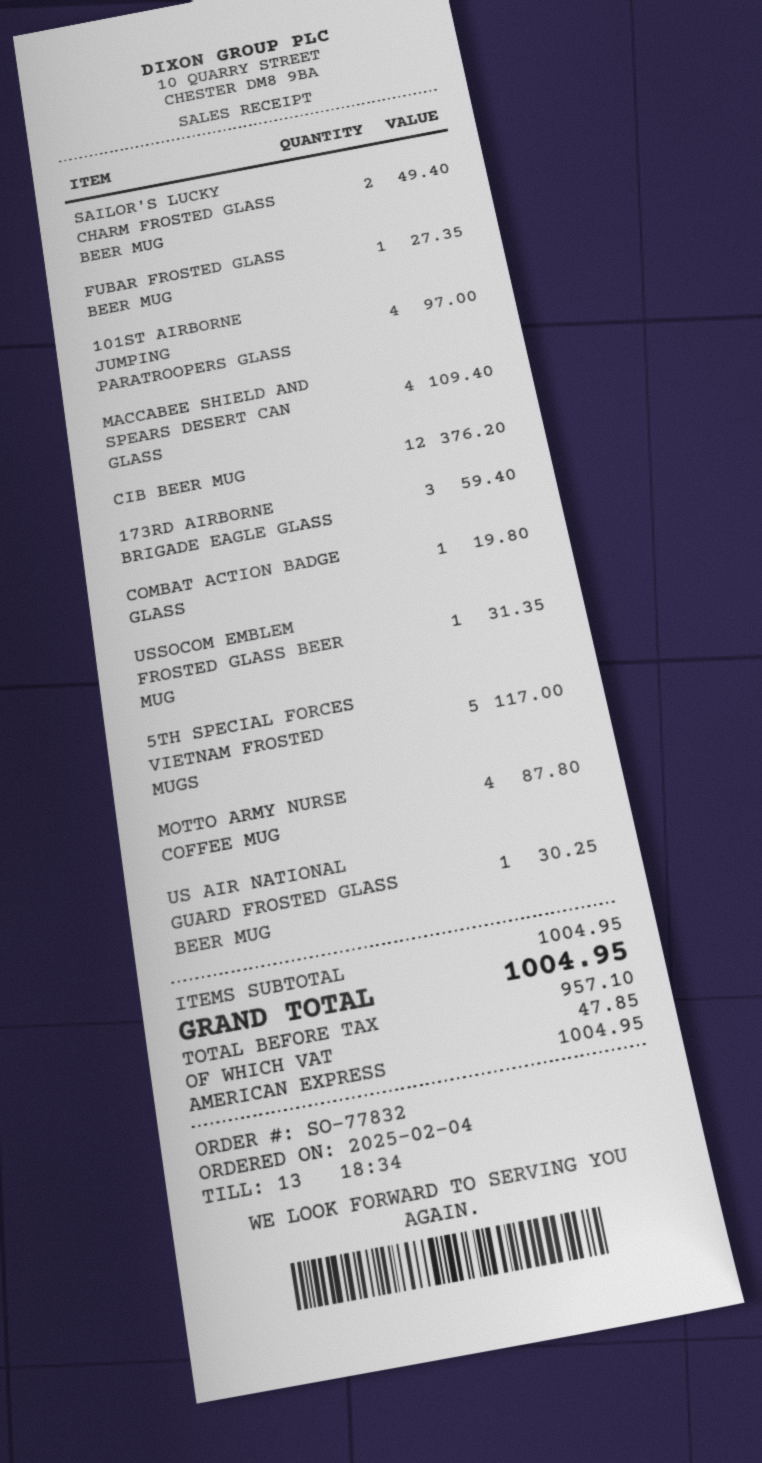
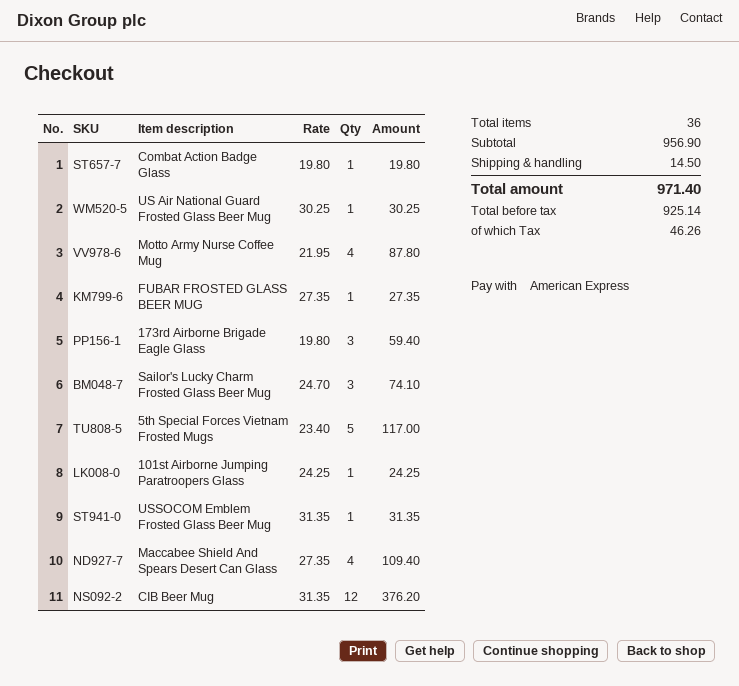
SAILOR'S LUCKY CHARM FROSTED GLASS BEER MUG: 2 for 49.40 -> 3 for 74.10
101ST AIRBORNE JUMPING PARATROOPERS GLASS: 4 for 97.00 -> 1 for 24.25
subtotal: 1004.95 -> 956.90
shipping: none -> 14.50
net: 957.10 -> 925.14
tax: 47.85 -> 46.26
total: 1004.95 -> 971.40

